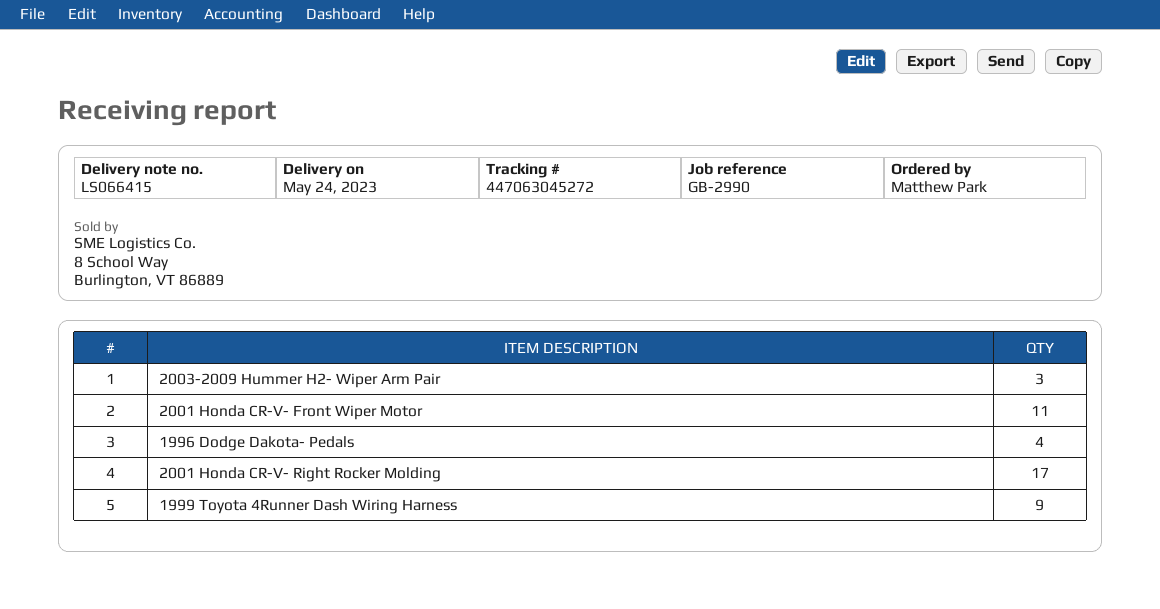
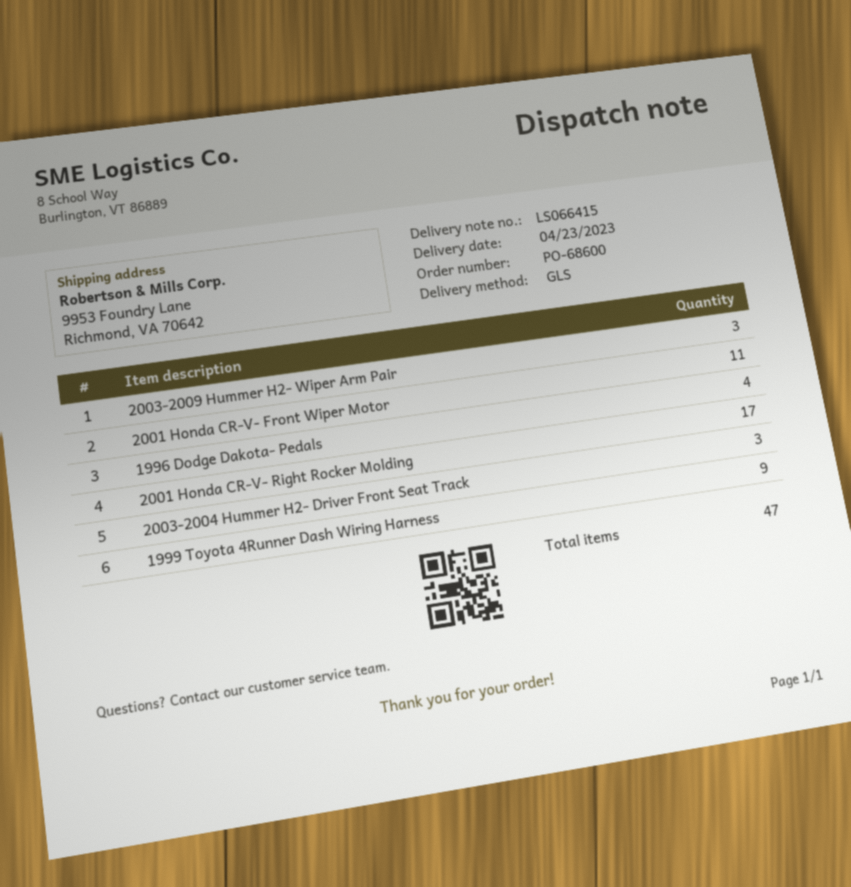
delivery date: 2023-05-24 -> 2023-04-23
2003-2004 Hummer H2- Driver Front Seat Track: none -> 3

